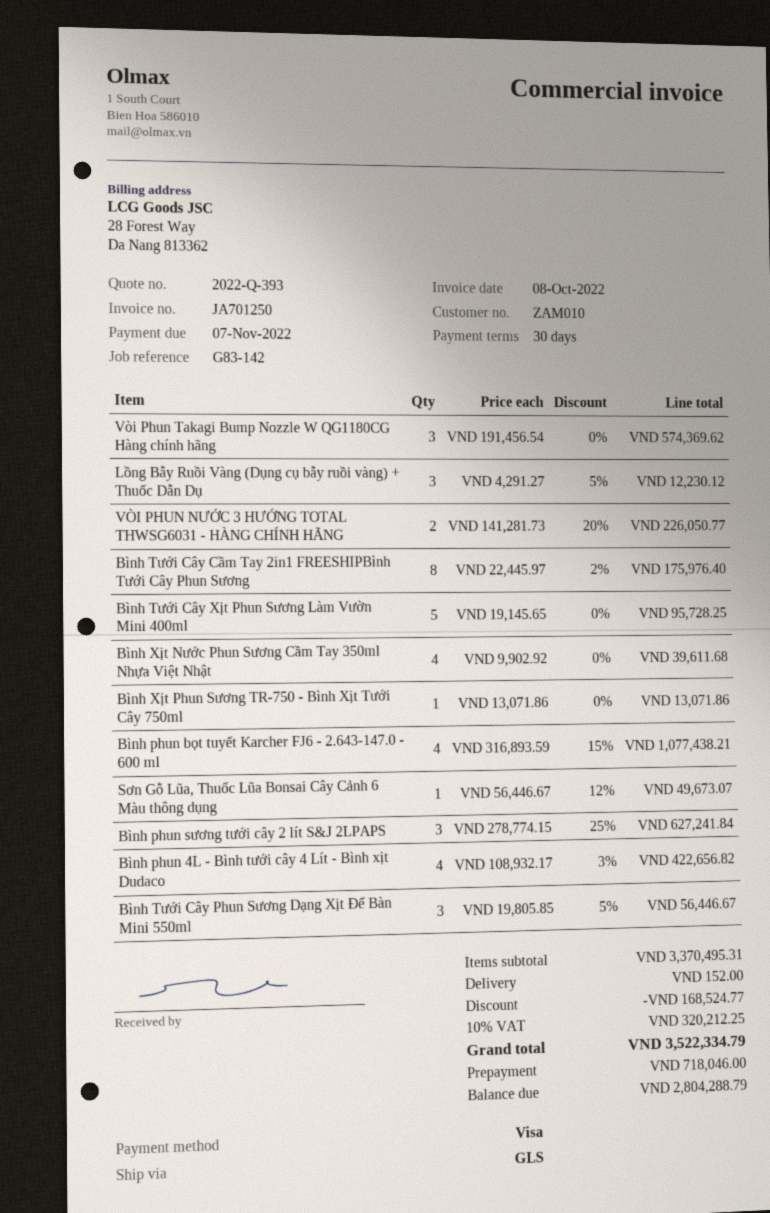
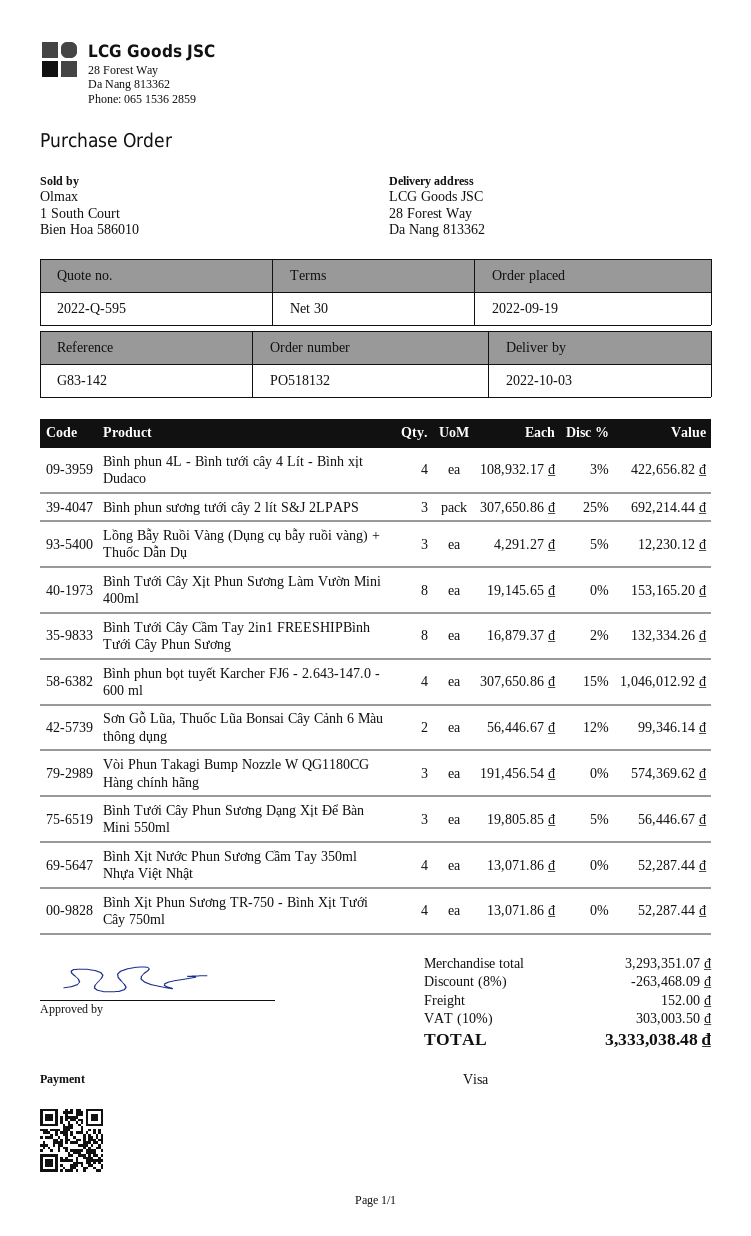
quote number: 2022-Q-393 -> 2022-Q-595
VÒI PHUN NƯỚC 3 HƯỚNG TOTAL THWSG6031 - HÀNG CHÍNH HÃNG: 2 x 141281.73 - 20% = 226050.77 -> none
Bình Tưới Cây Cầm Tay 2in1 FREESHIPBình Tưới Cây Phun Sương: 8 x 22445.97 - 2% = 175976.40 -> 8 x 16879.37 - 2% = 132334.26
Bình Tưới Cây Xịt Phun Sương Làm Vườn Mini 400ml: 5 x 19145.65 = 95728.25 -> 8 x 19145.65 = 153165.20
Bình Xịt Nước Phun Sương Cầm Tay 350ml Nhựa Việt Nhật: 4 x 9902.92 = 39611.68 -> 4 x 13071.86 = 52287.44
Bình Xịt Phun Sương TR-750 - Bình Xịt Tưới Cây 750ml: 1 x 13071.86 = 13071.86 -> 4 x 13071.86 = 52287.44
Bình phun bọt tuyết Karcher FJ6 - 2.643-147.0 - 600 ml: 4 x 316893.59 - 15% = 1077438.21 -> 4 x 307650.86 - 15% = 1046012.92
Sơn Gỗ Lũa, Thuốc Lũa Bonsai Cây Cảnh 6 Màu thông dụng: 1 x 56446.67 - 12% = 49673.07 -> 2 x 56446.67 - 12% = 99346.14
Bình phun sương tưới cây 2 lít S&J 2LPAPS: 3 x 278774.15 - 25% = 627241.84 -> 3 x 307650.86 - 25% = 692214.44
subtotal: 3370495.31 -> 3293351.07
discount: 168524.77 -> 263468.09
tax: 10% = 320212.25 -> 10% = 303003.50
total: 3522334.79 -> 3333038.48

